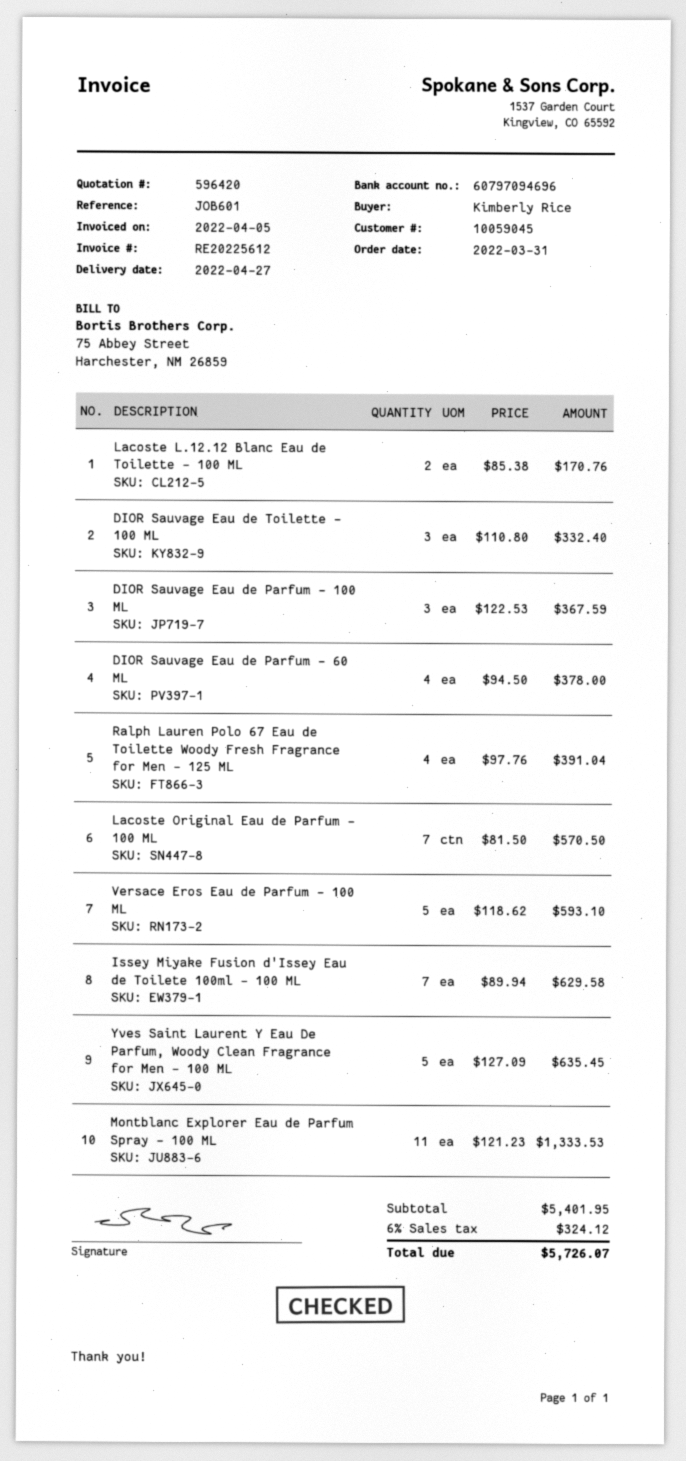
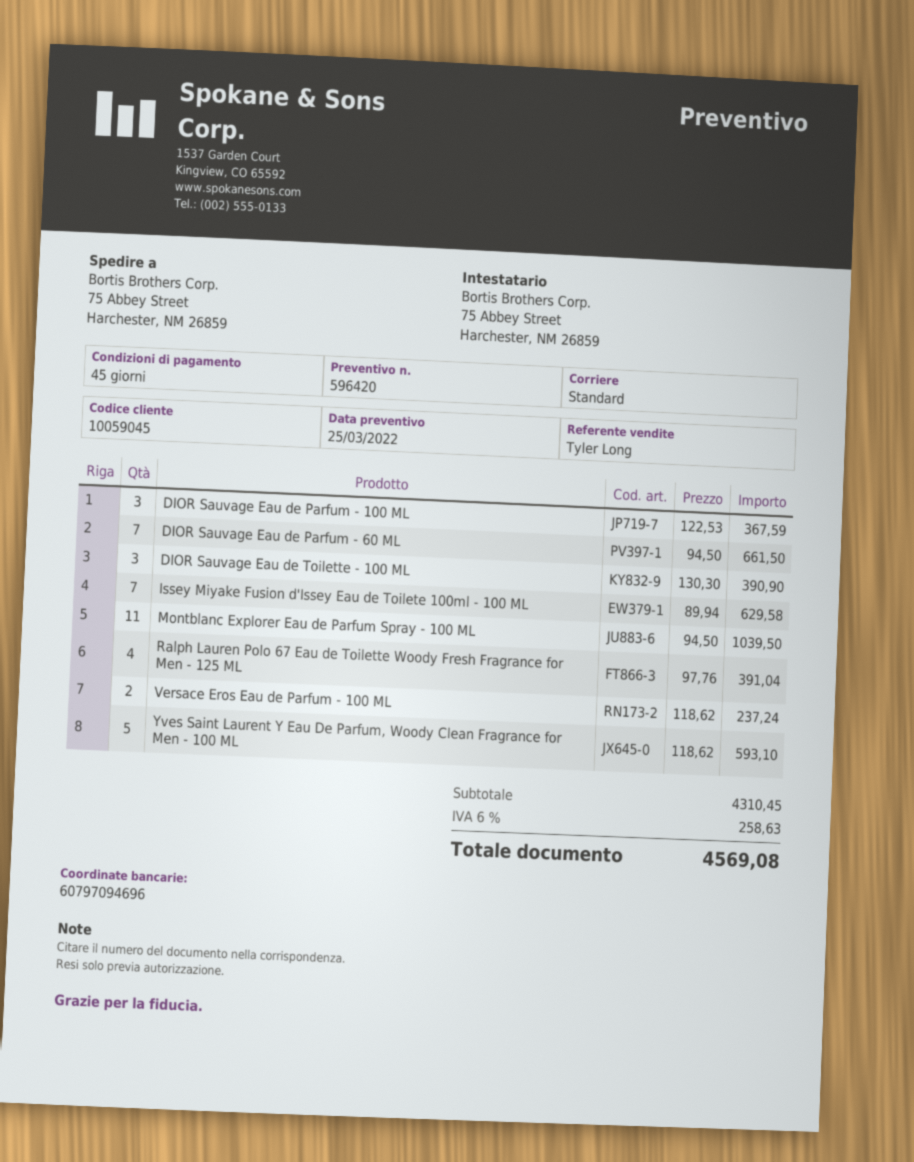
Lacoste L.12.12 Blanc Eau de Toilette - 100 ML: 2 x 85.38 = 170.76 -> none
DIOR Sauvage Eau de Toilette - 100 ML: 3 x 110.80 = 332.40 -> 3 x 130.30 = 390.90
DIOR Sauvage Eau de Parfum - 60 ML: 4 x 94.50 = 378.00 -> 7 x 94.50 = 661.50
Lacoste Original Eau de Parfum - 100 ML: 7 x 81.50 = 570.50 -> none
Versace Eros Eau de Parfum - 100 ML: 5 x 118.62 = 593.10 -> 2 x 118.62 = 237.24
Yves Saint Laurent Y Eau De Parfum, Woody Clean Fragrance for Men - 100 ML: 5 x 127.09 = 635.45 -> 5 x 118.62 = 593.10
Montblanc Explorer Eau de Parfum Spray - 100 ML: 11 x 121.23 = 1333.53 -> 11 x 94.50 = 1039.50
subtotal: 5401.95 -> 4310.45
tax: 6% = 324.12 -> 6% = 258.63
total: 5726.07 -> 4569.08

